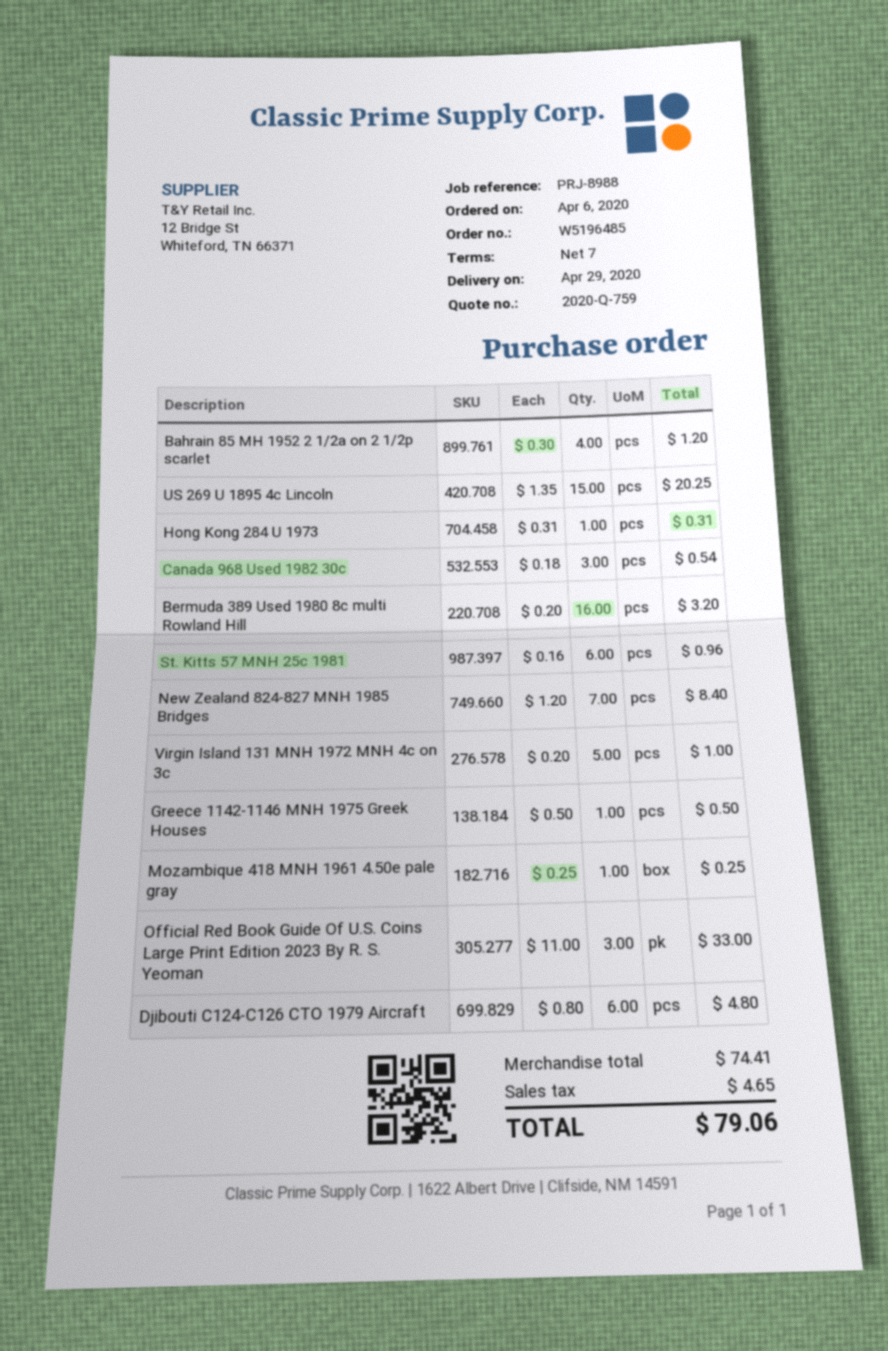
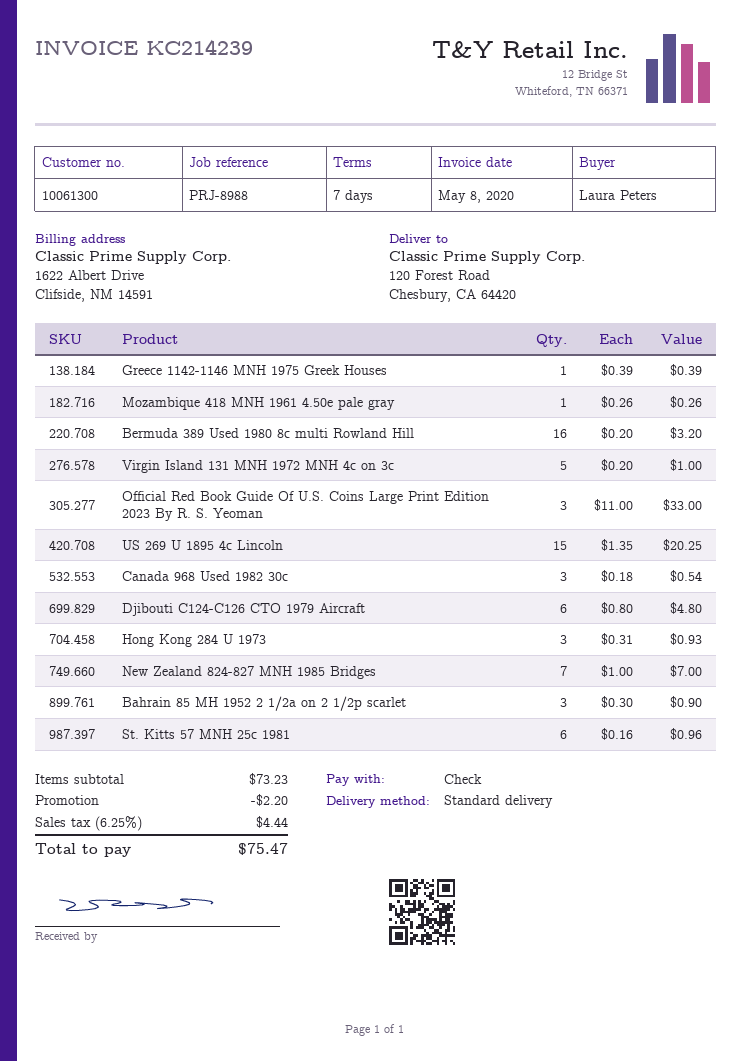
Bahrain 85 MH 1952 2 1/2a on 2 1/2p scarlet: 4 x 0.30 = 1.20 -> 3 x 0.30 = 0.90
Hong Kong 284 U 1973: 1 x 0.31 = 0.31 -> 3 x 0.31 = 0.93
New Zealand 824-827 MNH 1985 Bridges: 7 x 1.20 = 8.40 -> 7 x 1.00 = 7.00
Greece 1142-1146 MNH 1975 Greek Houses: 1 x 0.50 = 0.50 -> 1 x 0.39 = 0.39
Mozambique 418 MNH 1961 4.50e pale gray: 1 x 0.25 = 0.25 -> 1 x 0.26 = 0.26
subtotal: 74.41 -> 73.23
discount: none -> 2.20
tax: 4.65 -> 4.44
total: 79.06 -> 75.47

